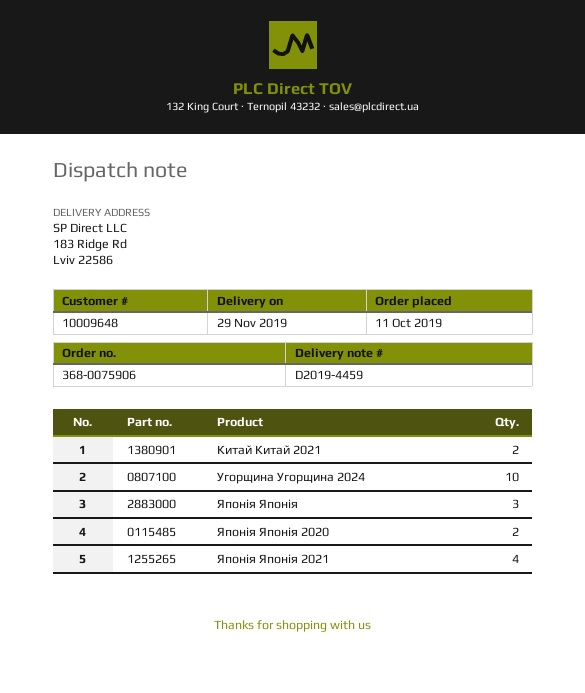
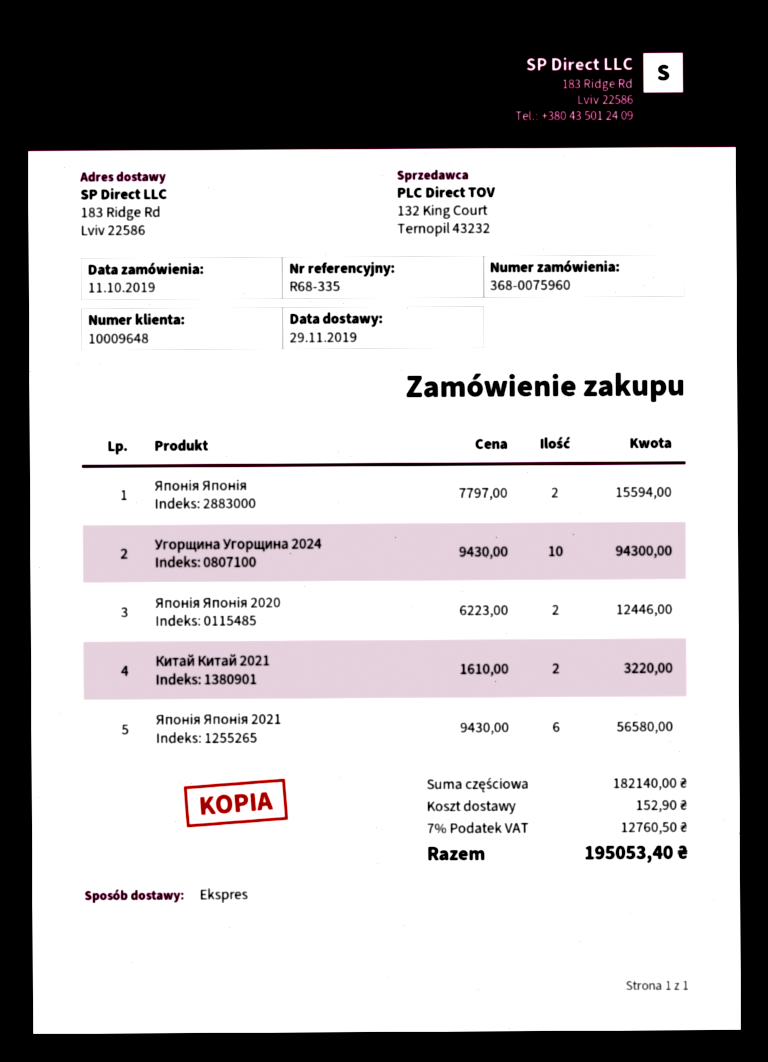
order number: 368-0075906 -> 368-0075960
Японія Японія: 3 -> 2
Японія Японія 2021: 4 -> 6

